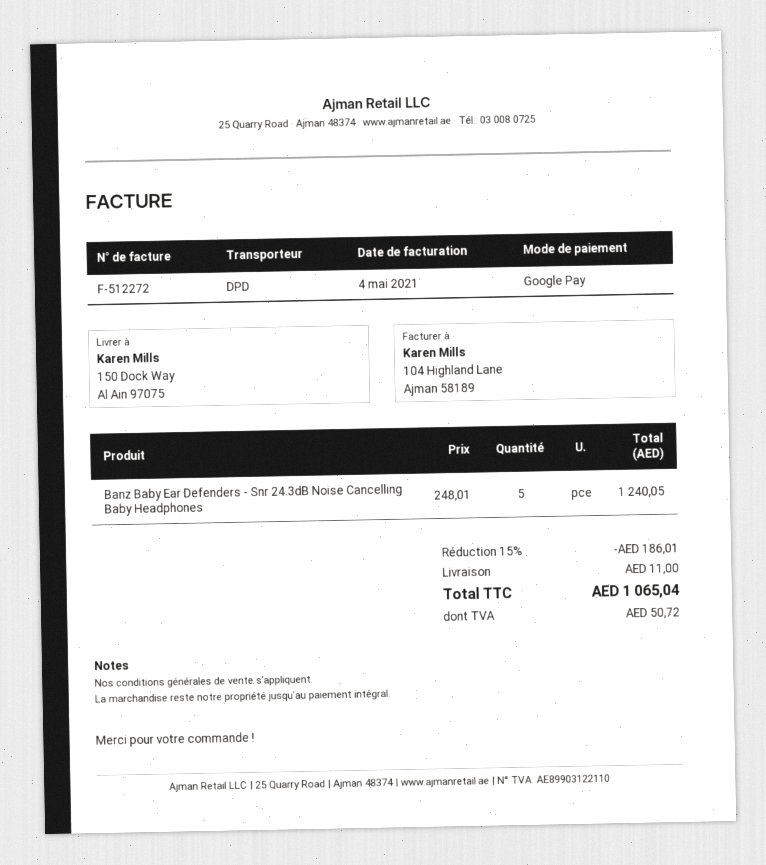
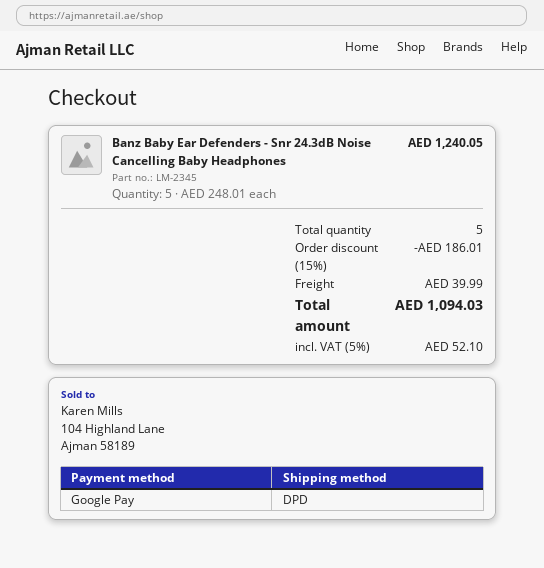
shipping: 11.00 -> 39.99
tax: 50.72 -> 52.10
total: 1065.04 -> 1094.03

